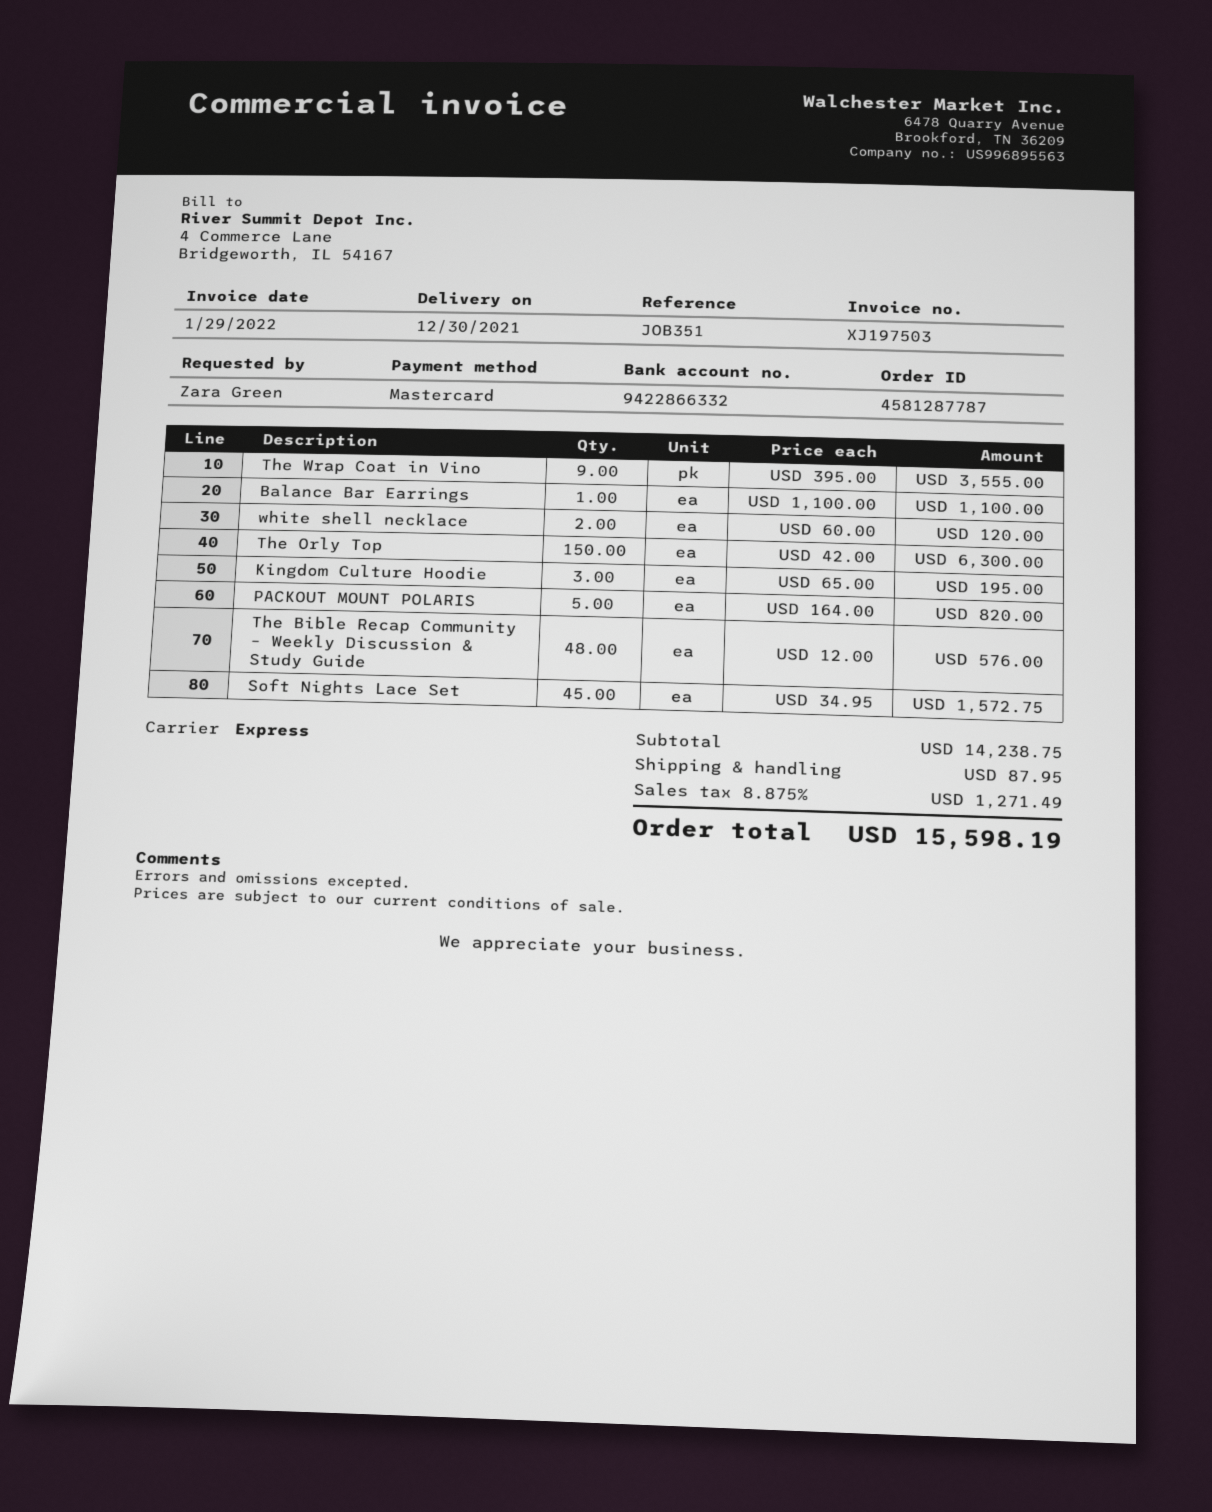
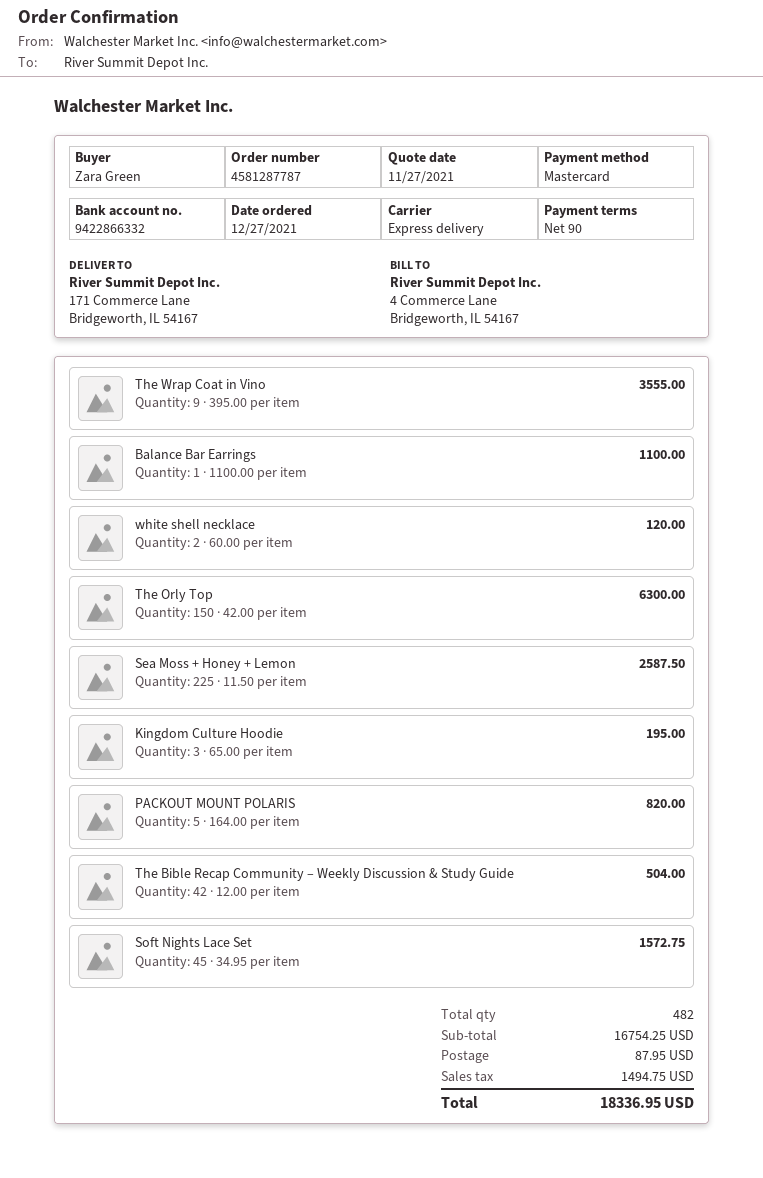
The Bible Recap Community – Weekly Discussion & Study Guide: 48 x 12.00 = 576.00 -> 42 x 12.00 = 504.00
Sea Moss + Honey + Lemon: none -> 225 x 11.50 = 2587.50
subtotal: 14238.75 -> 16754.25
tax: 1271.49 -> 1494.75
total: 15598.19 -> 18336.95

